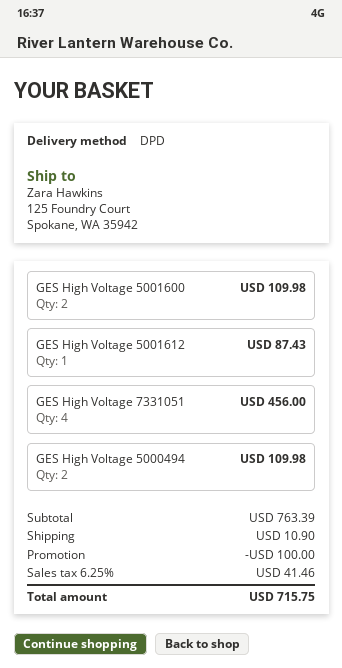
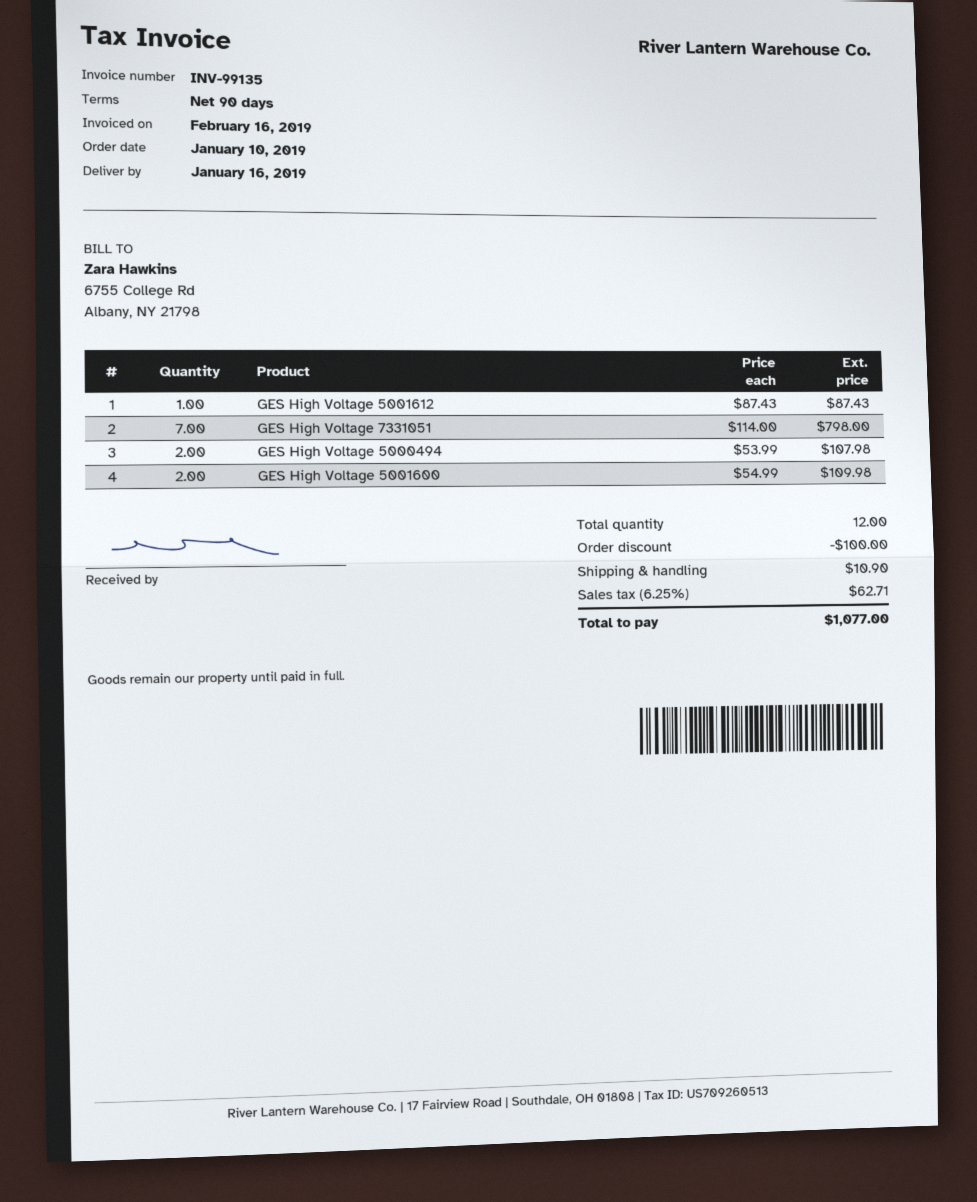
GES High Voltage 7331051: 4 for 456.00 -> 7 for 798.00
GES High Voltage 5000494: 2 for 109.98 -> 2 for 107.98
tax: 6.25% = 41.46 -> 6.25% = 62.71
total: 715.75 -> 1077.00

